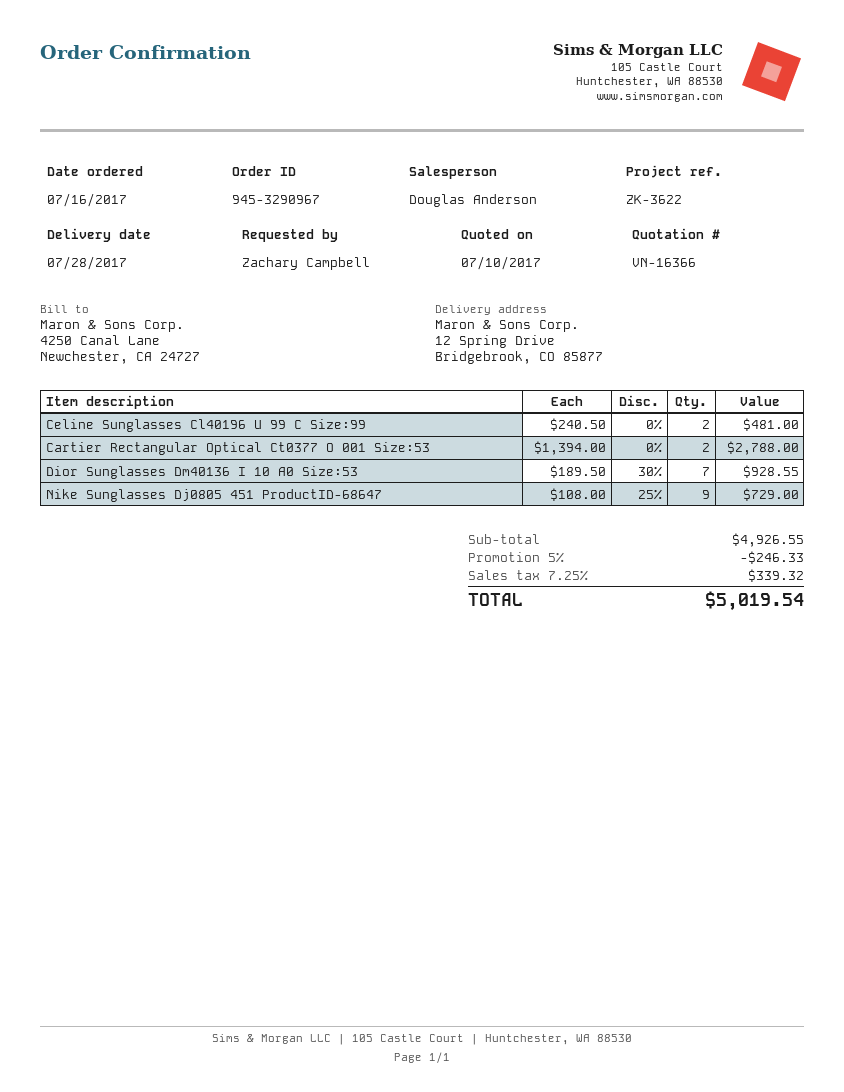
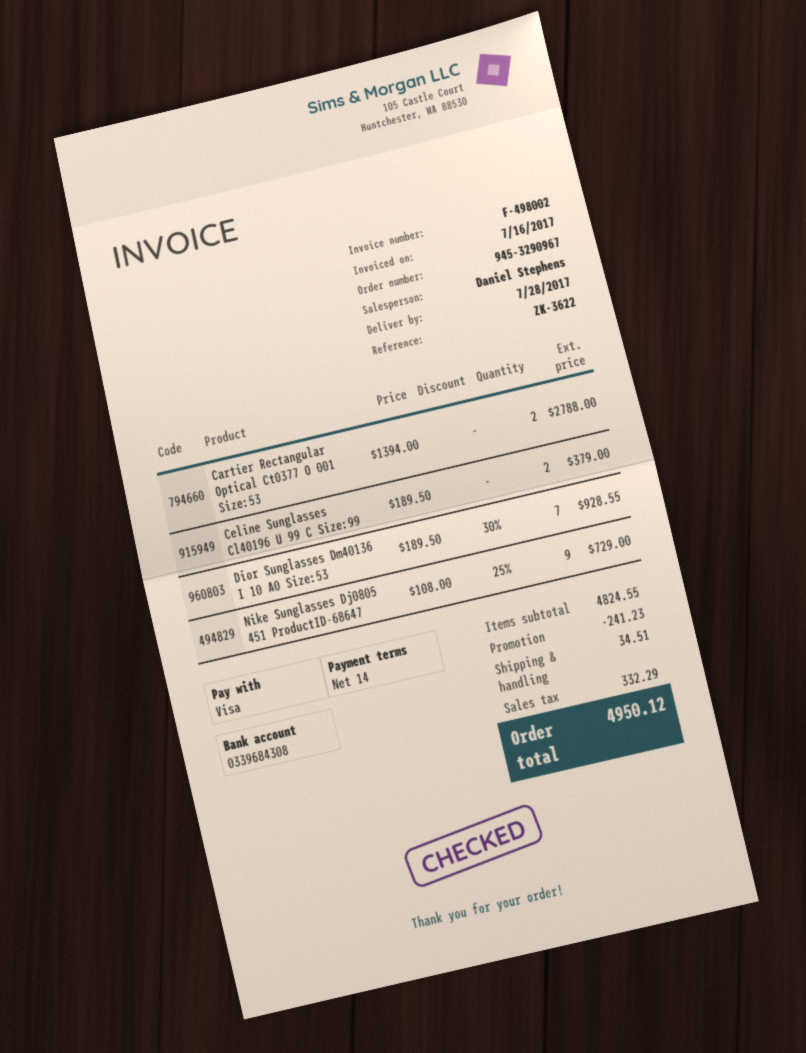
sales rep: Douglas Anderson -> Daniel Stephens
Celine Sunglasses Cl40196 U 99 C Size:99: 2 x 240.50 = 481.00 -> 2 x 189.50 = 379.00
subtotal: 4926.55 -> 4824.55
discount: 246.33 -> 241.23
shipping: none -> 34.51
tax: 339.32 -> 332.29
total: 5019.54 -> 4950.12

